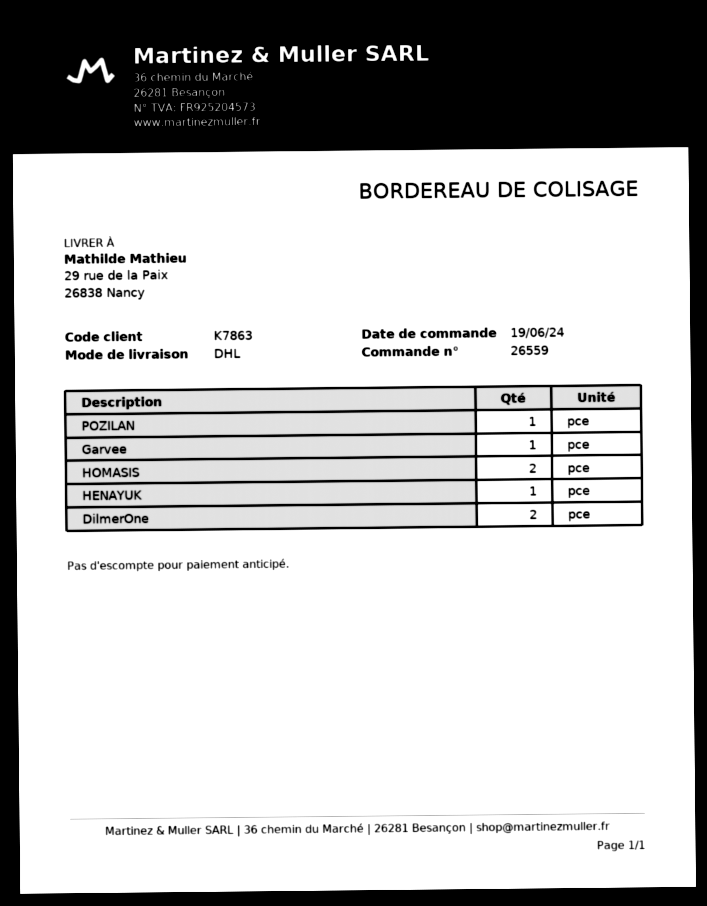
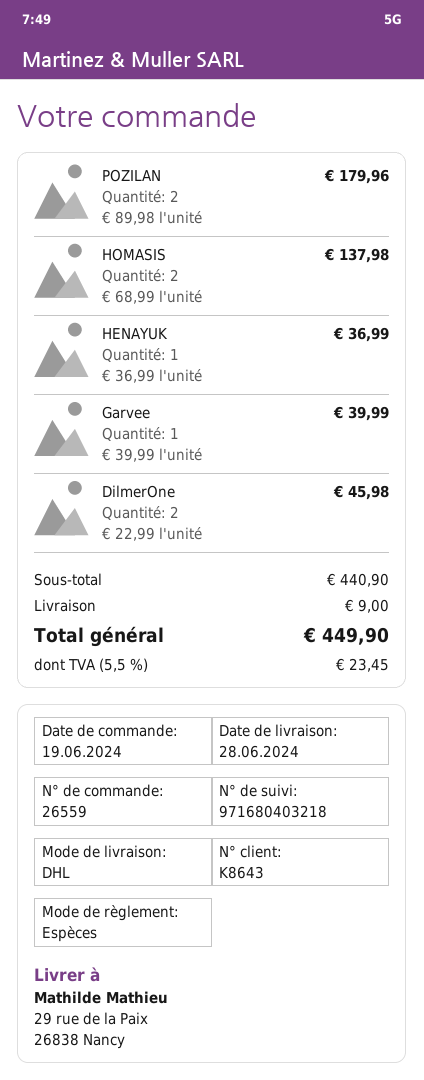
customer number: K7863 -> K8643
POZILAN: 1 -> 2

